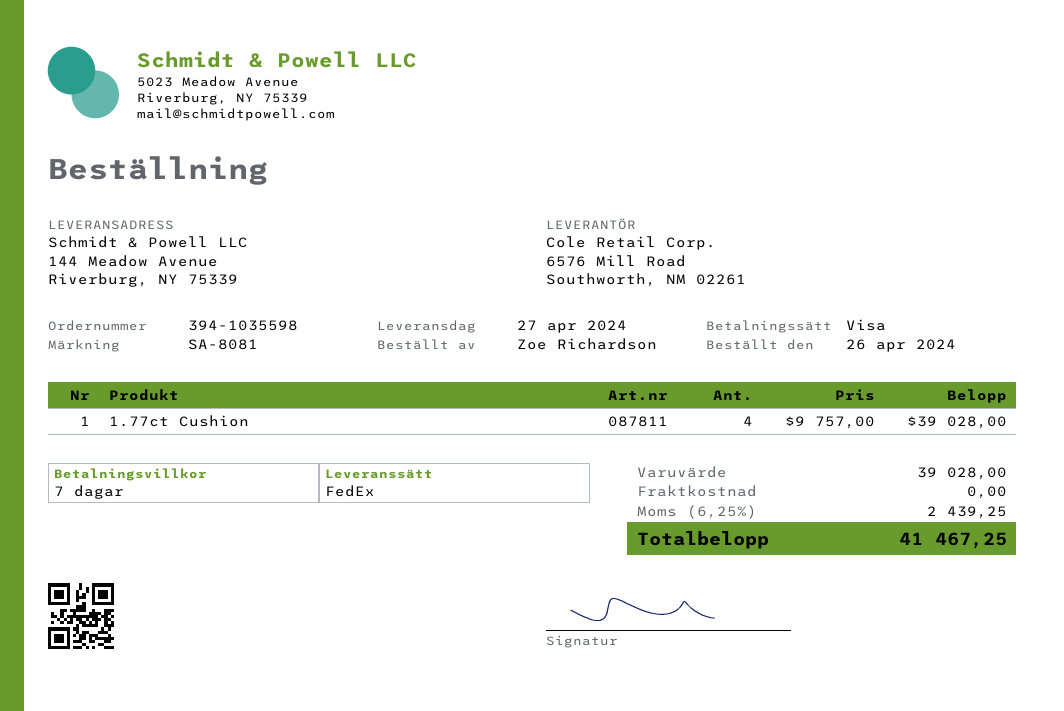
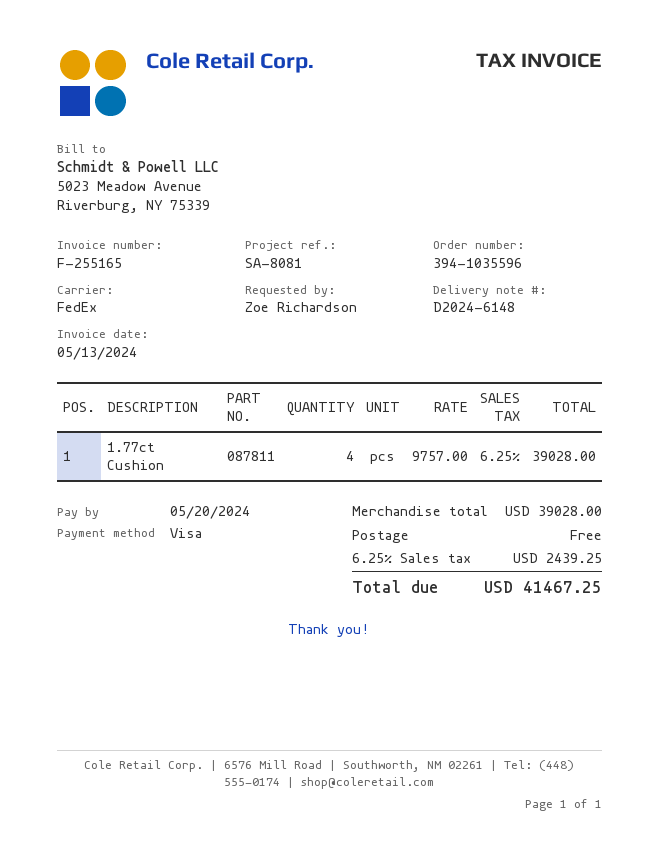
order number: 394-1035598 -> 394-1035596

